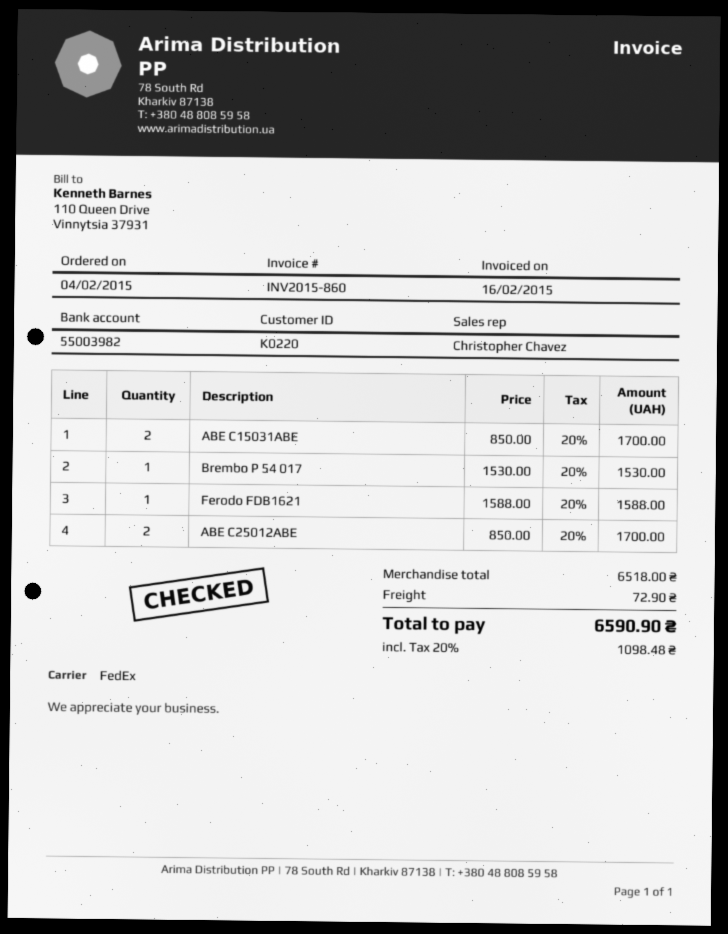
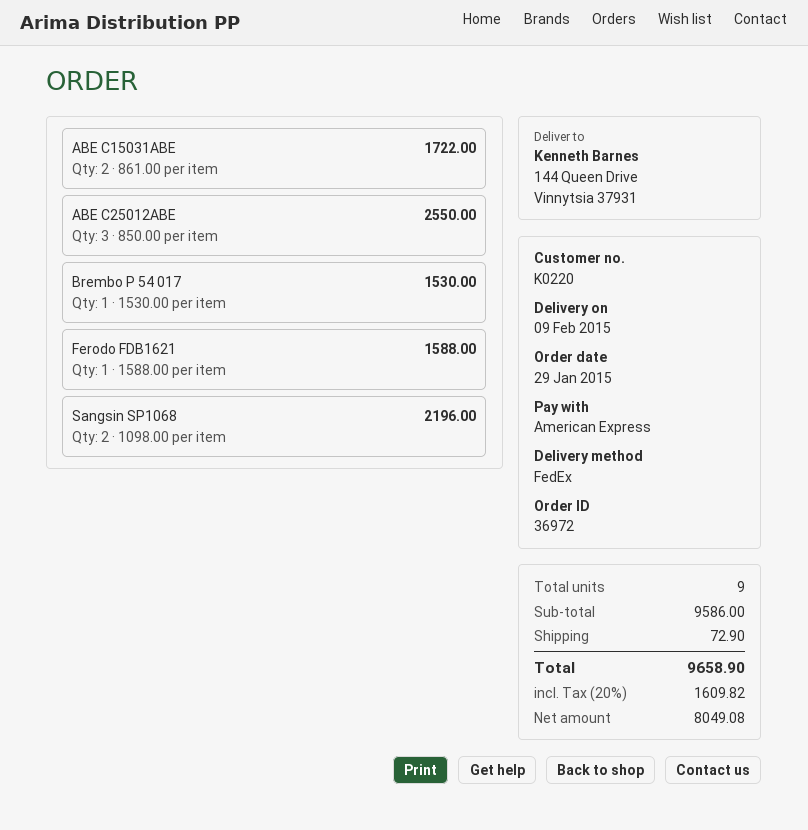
order date: 2015-02-04 -> 2015-01-29
ABE C15031ABE: 2 x 850.00 = 1700.00 -> 2 x 861.00 = 1722.00
ABE C25012ABE: 2 x 850.00 = 1700.00 -> 3 x 850.00 = 2550.00
Sangsin SP1068: none -> 2 x 1098.00 = 2196.00
subtotal: 6518.00 -> 9586.00
tax: 20% = 1098.48 -> 20% = 1609.82
total: 6590.90 -> 9658.90

